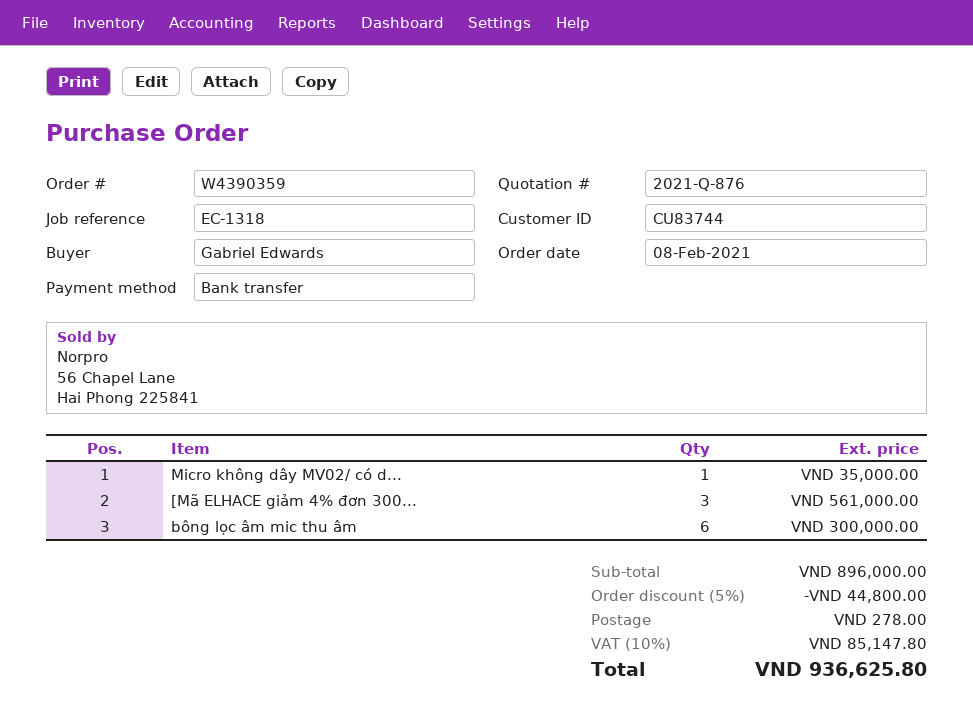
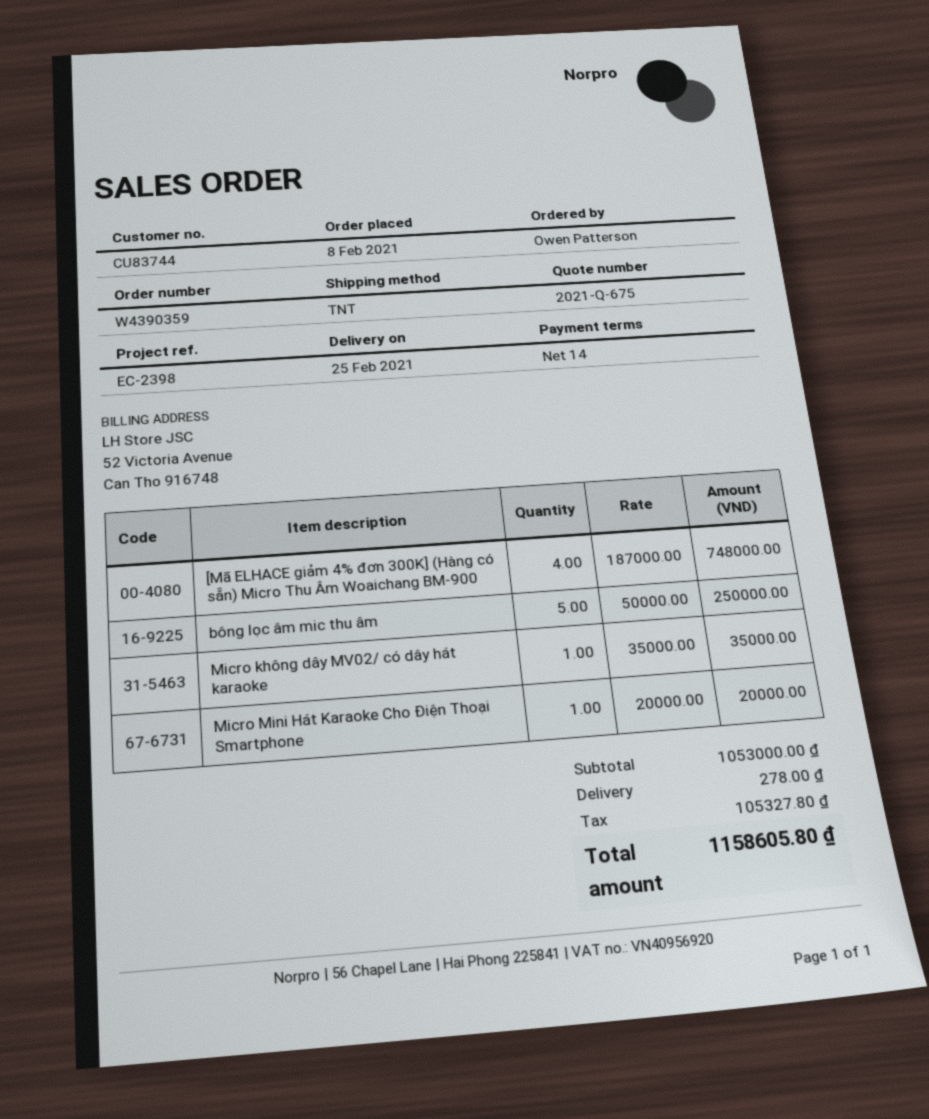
quote number: 2021-Q-876 -> 2021-Q-675
reference: EC-1318 -> EC-2398
ordered by: Gabriel Edwards -> Owen Patterson
[Mã ELHACE giảm 4% đơn 300...: 3 for 561000.00 -> 4 for 748000.00
bông lọc âm mic thu âm: 6 for 300000.00 -> 5 for 250000.00
Micro Mini Hát Karaoke Cho Điện Thoại Smartphone: none -> 1 for 20000.00
subtotal: 896000.00 -> 1053000.00
discount: 5% = 44800.00 -> none
tax: 85147.80 -> 105327.80
total: 936625.80 -> 1158605.80

